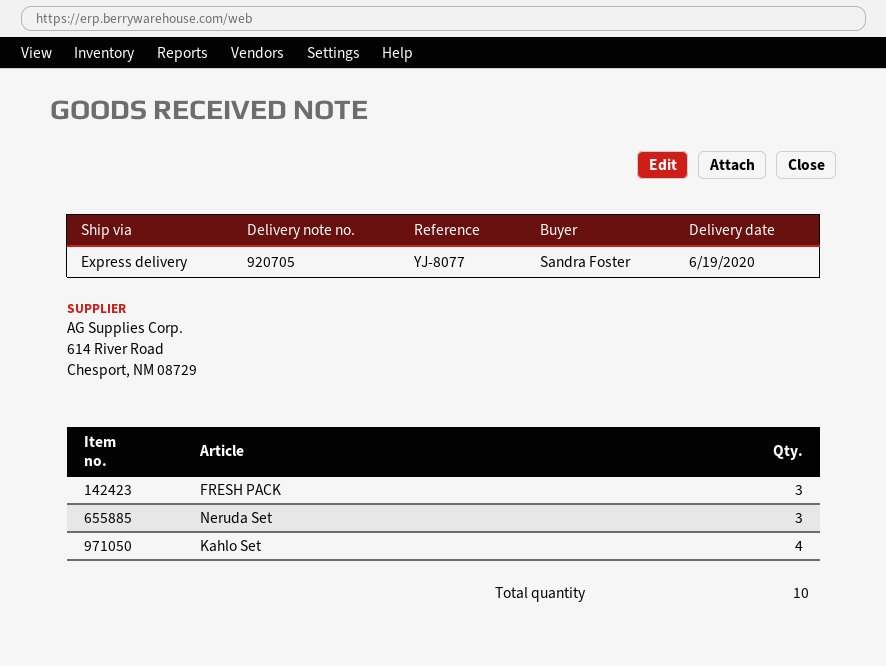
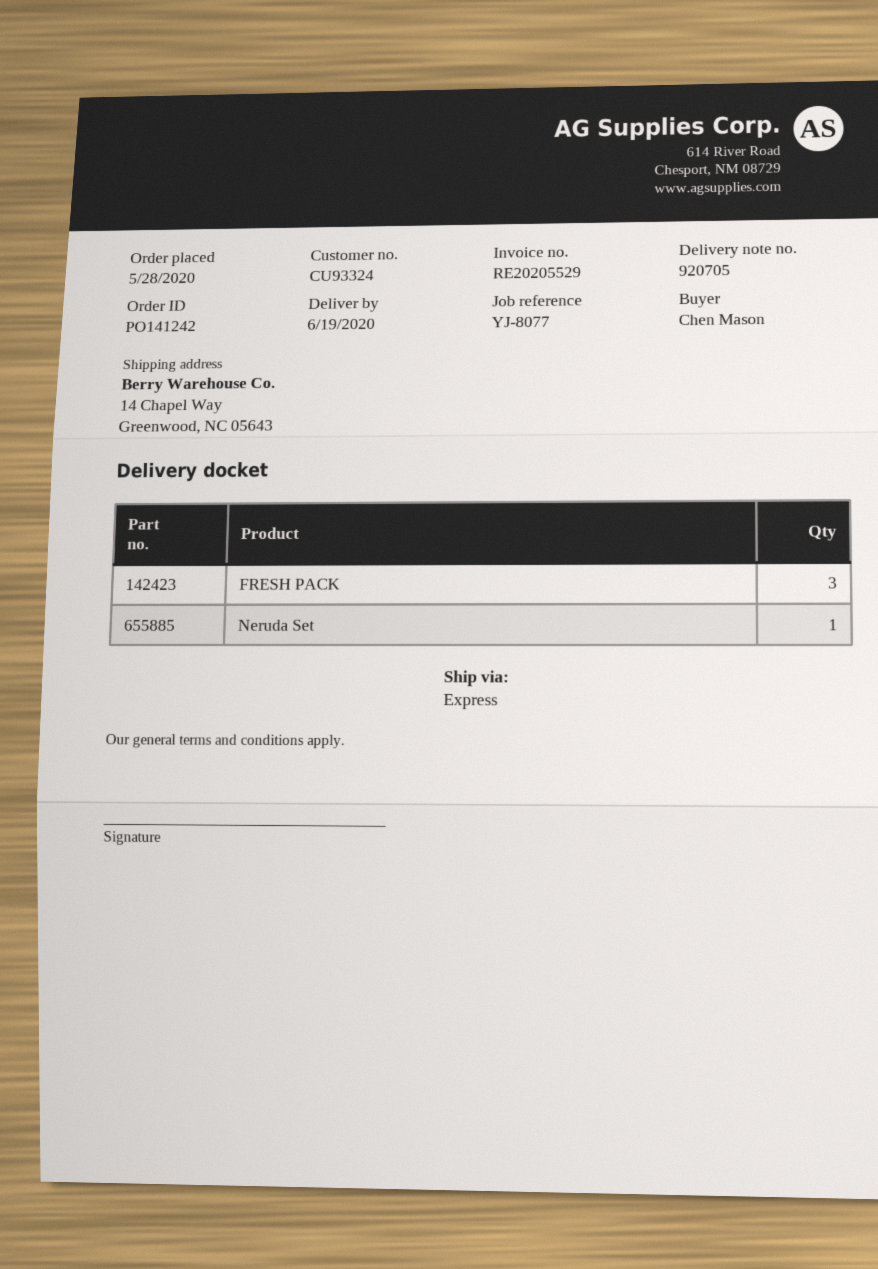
ordered by: Sandra Foster -> Chen Mason
Neruda Set: 3 -> 1
Kahlo Set: 4 -> none

